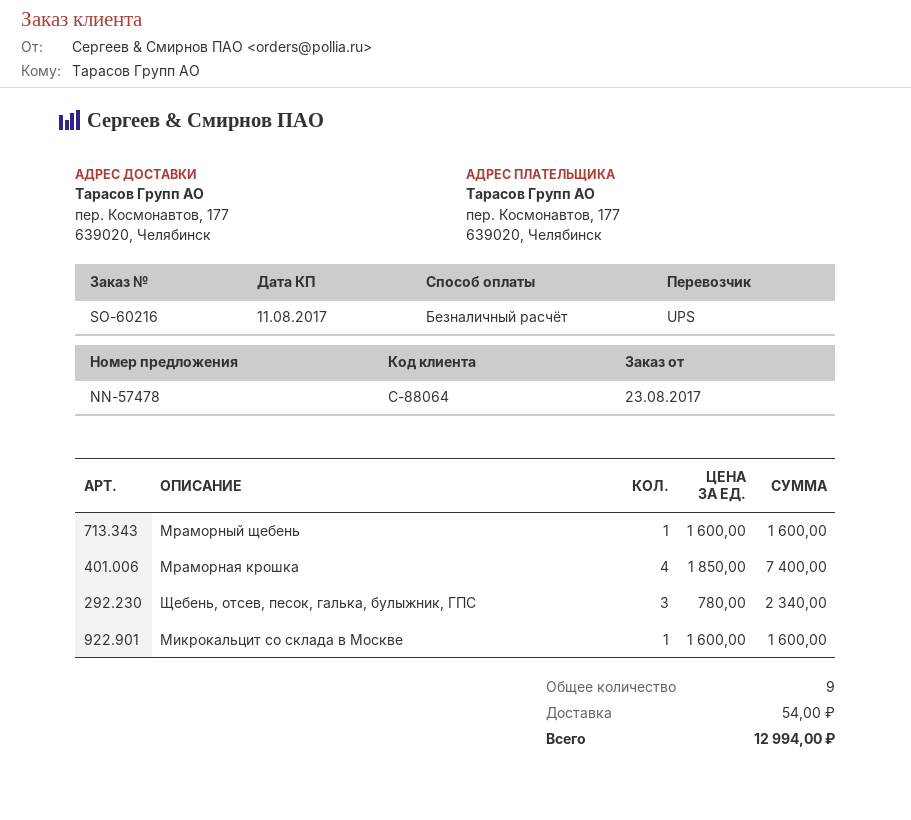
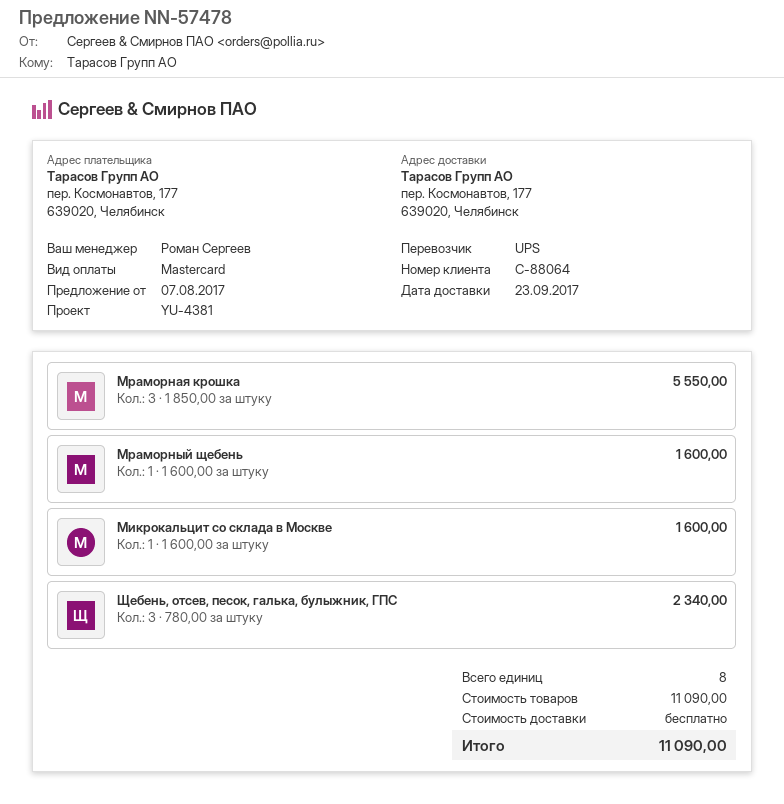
quote date: 2017-08-11 -> 2017-08-07
payment method: bank transfer -> Mastercard
Мраморная крошка: 4 x 1850.00 = 7400.00 -> 3 x 1850.00 = 5550.00
total quantity: 9 -> 8
shipping: 54.00 -> 0.00
total: 12994.00 -> 11090.00

